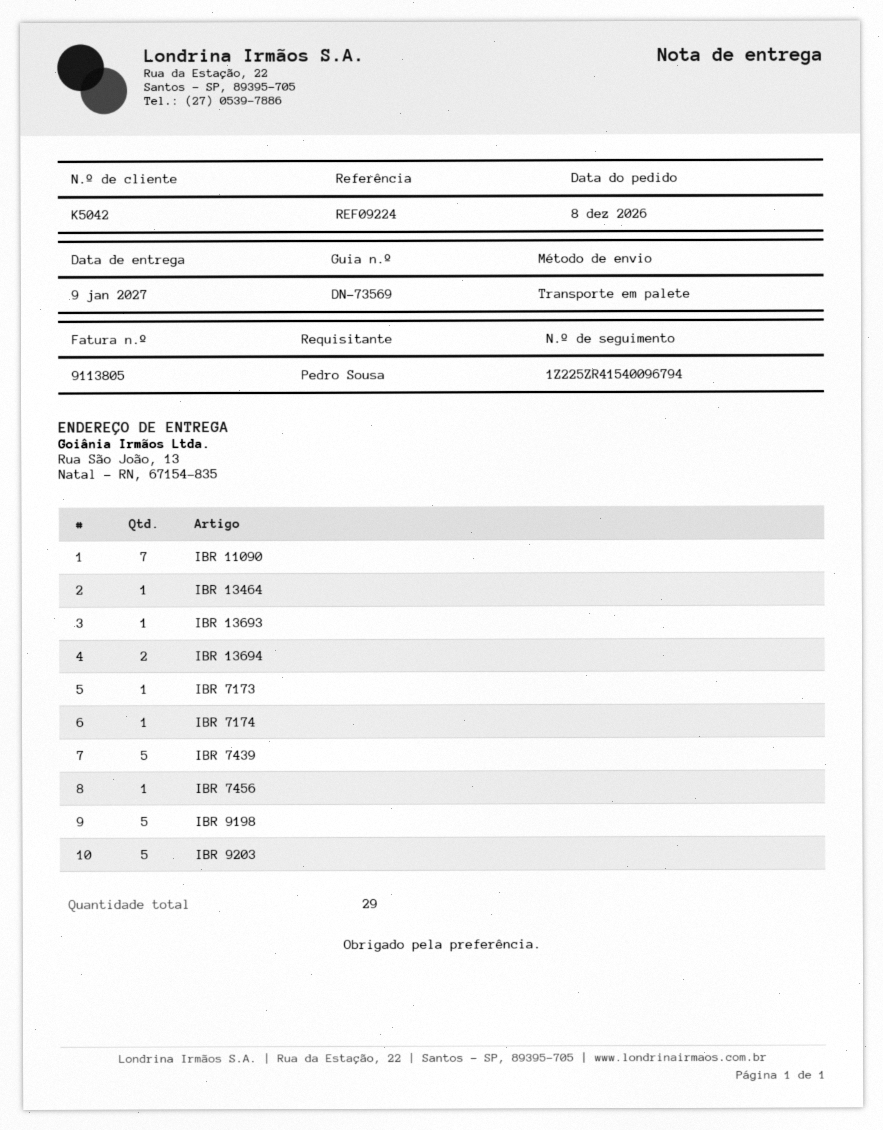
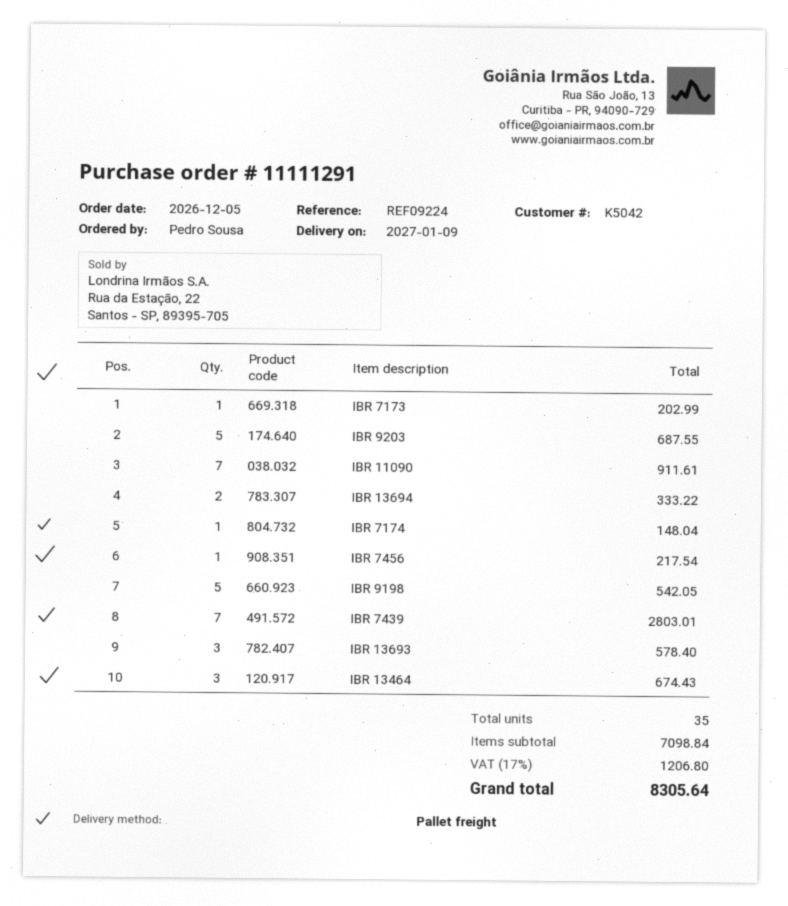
order date: 2026-12-08 -> 2026-12-05
IBR 13464: 1 -> 3
IBR 13693: 1 -> 3
IBR 7439: 5 -> 7
total quantity: 29 -> 35

